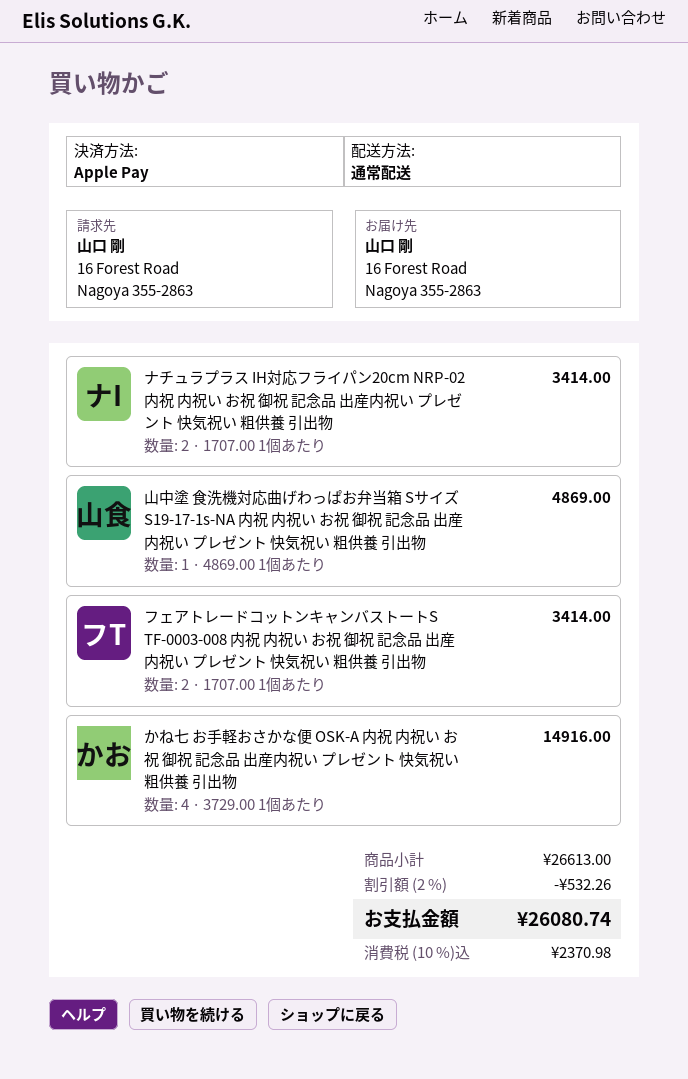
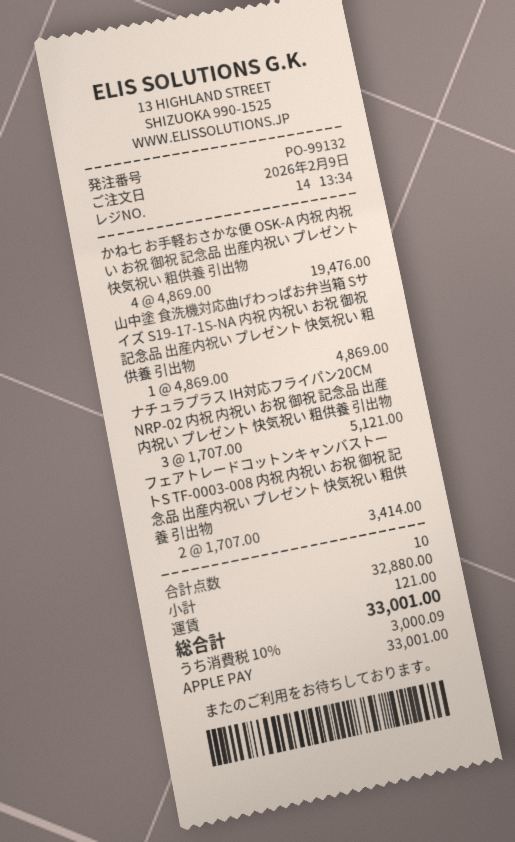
ナチュラプラス IH対応フライパン20cm NRP-02 内祝 内祝い お祝 御祝 記念品 出産内祝い プレゼント 快気祝い 粗供養 引出物: 2 x 1707.00 = 3414.00 -> 3 x 1707.00 = 5121.00
かね七 お手軽おさかな便 OSK-A 内祝 内祝い お祝 御祝 記念品 出産内祝い プレゼント 快気祝い 粗供養 引出物: 4 x 3729.00 = 14916.00 -> 4 x 4869.00 = 19476.00
subtotal: 26613.00 -> 32880.00
discount: 2% = 532.26 -> none
shipping: none -> 121.00
tax: 10% = 2370.98 -> 10% = 3000.09
total: 26080.74 -> 33001.00

